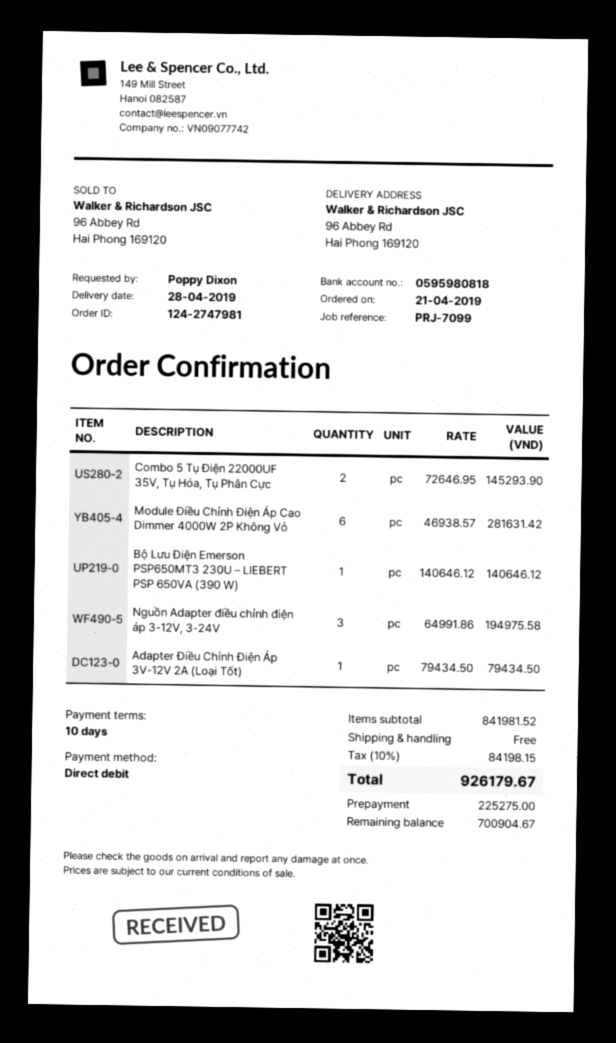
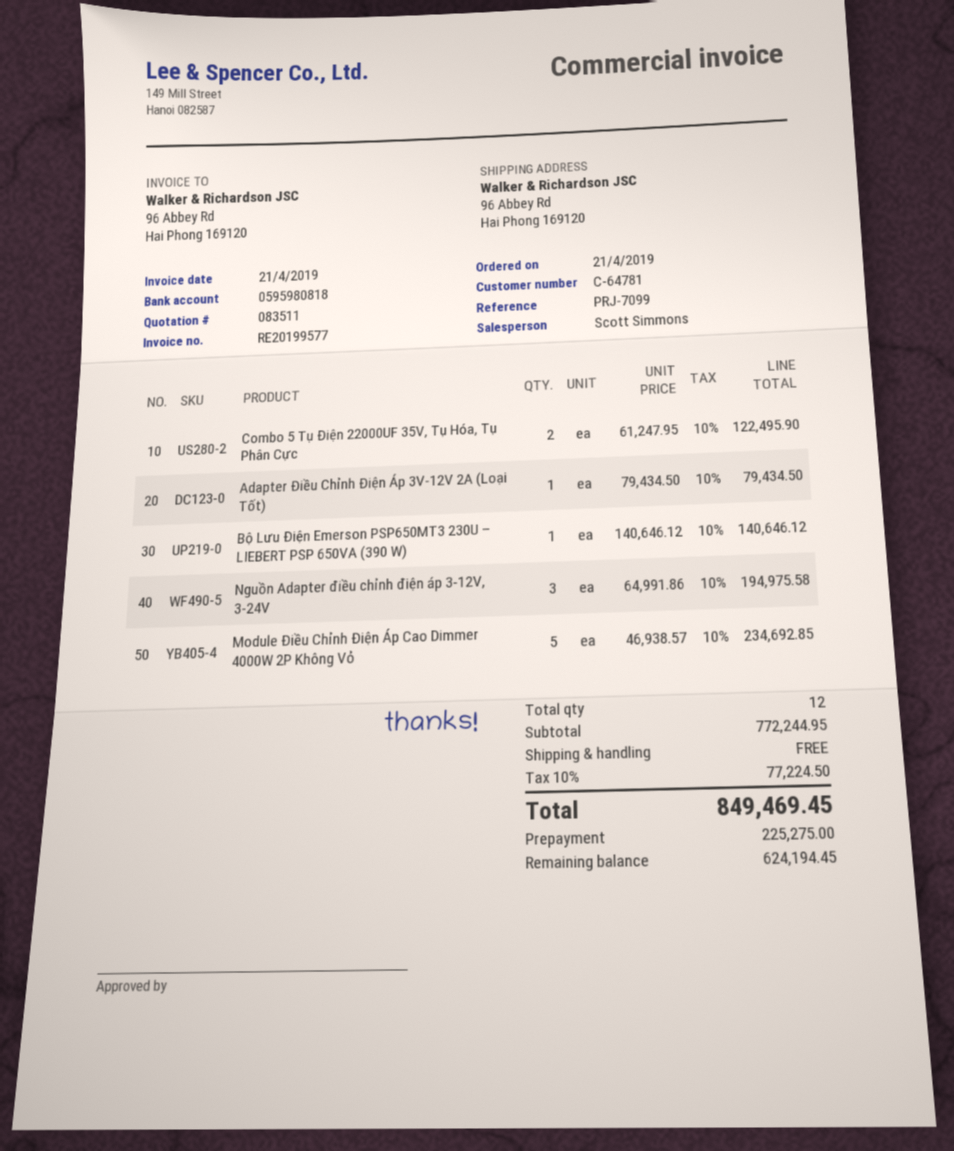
Combo 5 Tụ Điện 22000UF 35V, Tụ Hóa, Tụ Phân Cực: 2 x 72646.95 = 145293.90 -> 2 x 61247.95 = 122495.90
Module Điều Chỉnh Điện Áp Cao Dimmer 4000W 2P Không Vỏ: 6 x 46938.57 = 281631.42 -> 5 x 46938.57 = 234692.85
subtotal: 841981.52 -> 772244.95
tax: 10% = 84198.15 -> 10% = 77224.50
total: 926179.67 -> 849469.45
balance: 700904.67 -> 624194.45

